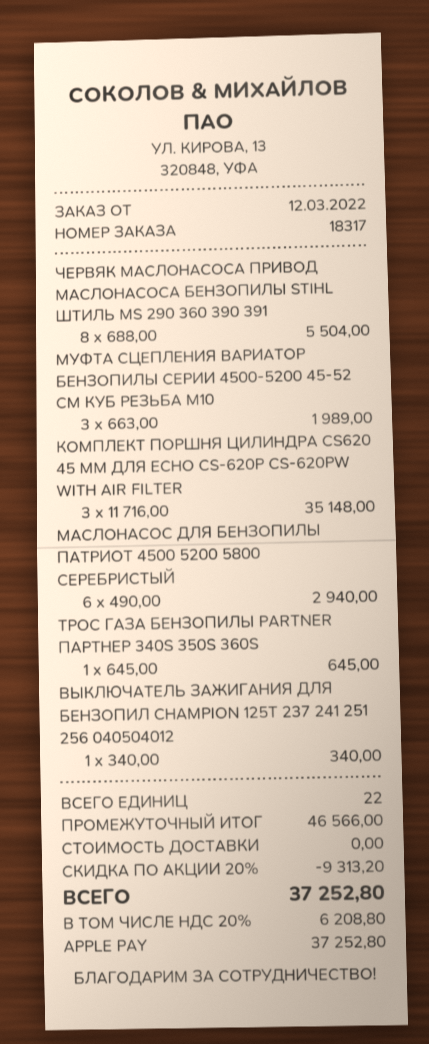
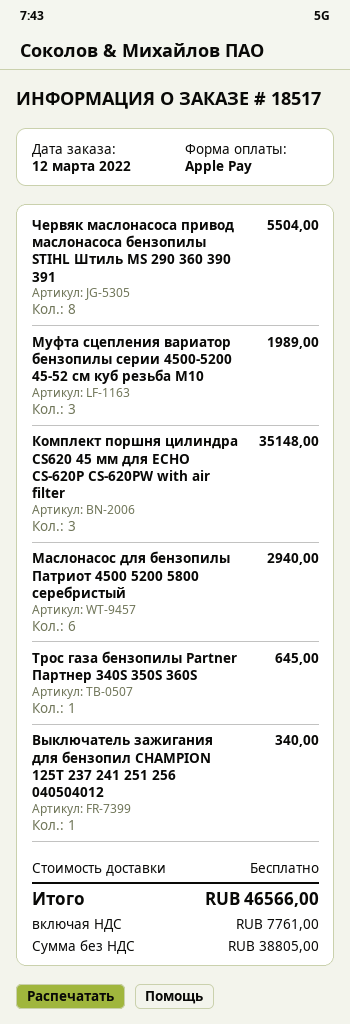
order number: 18317 -> 18517
discount: 20% = 9313.20 -> none
tax: 6208.80 -> 7761.00
total: 37252.80 -> 46566.00

